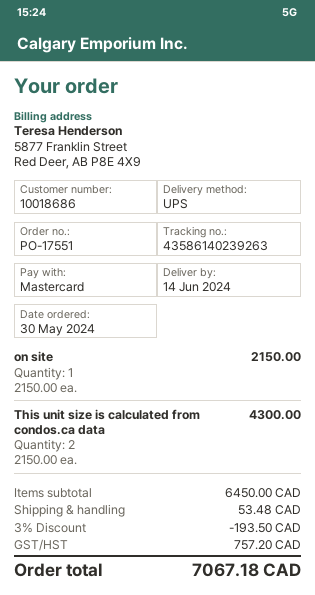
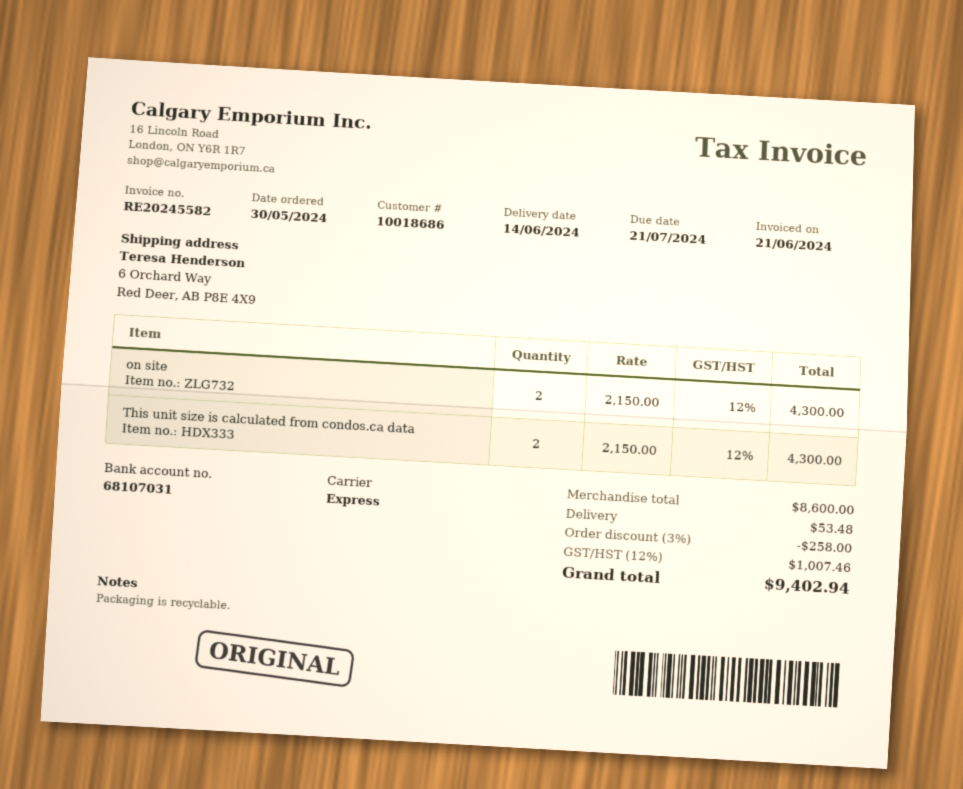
shipping method: UPS -> express
on site: 1 x 2150.00 = 2150.00 -> 2 x 2150.00 = 4300.00
subtotal: 6450.00 -> 8600.00
discount: 3% = 193.50 -> 3% = 258.00
tax: 757.20 -> 1007.46
total: 7067.18 -> 9402.94

